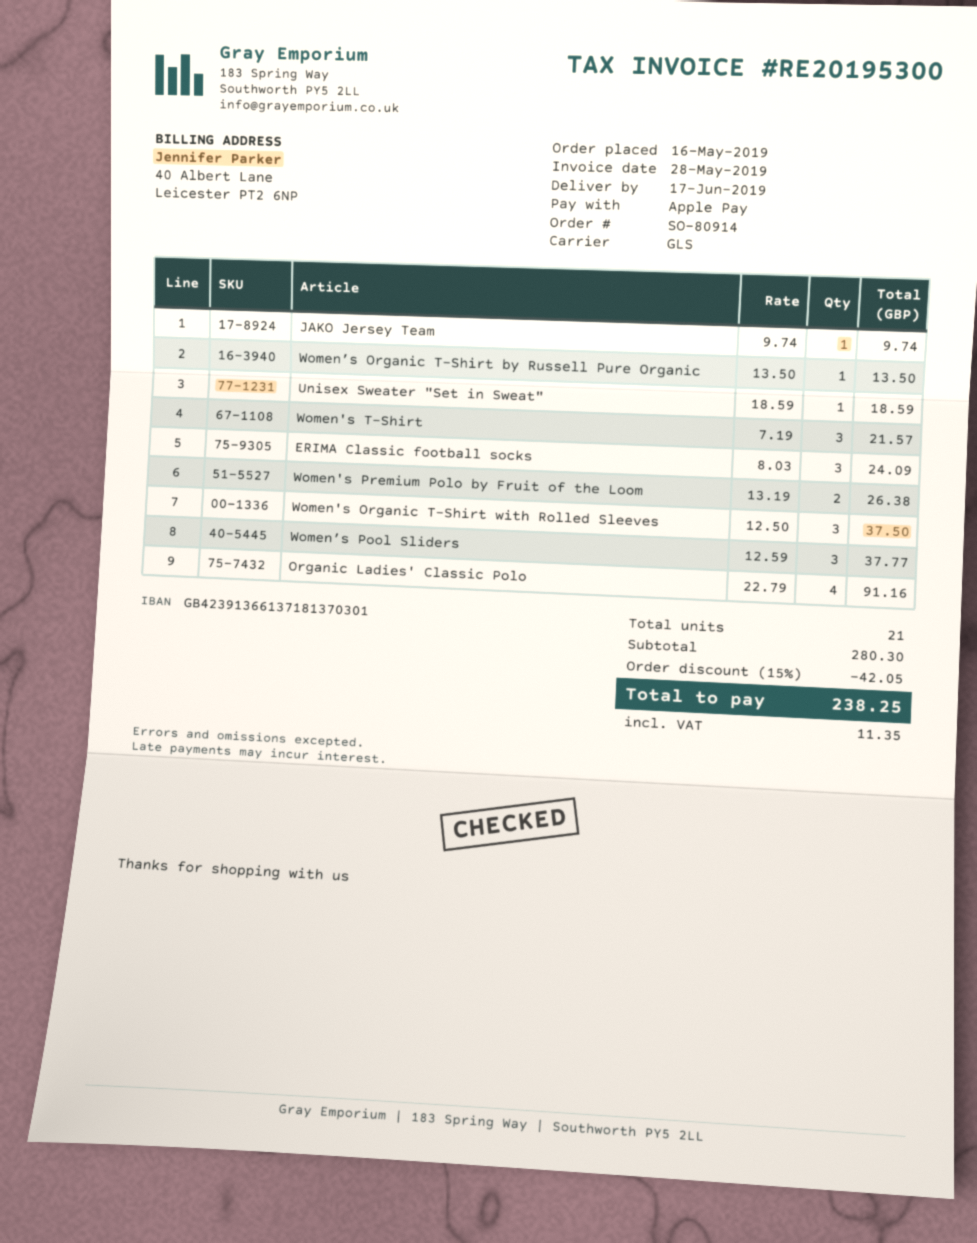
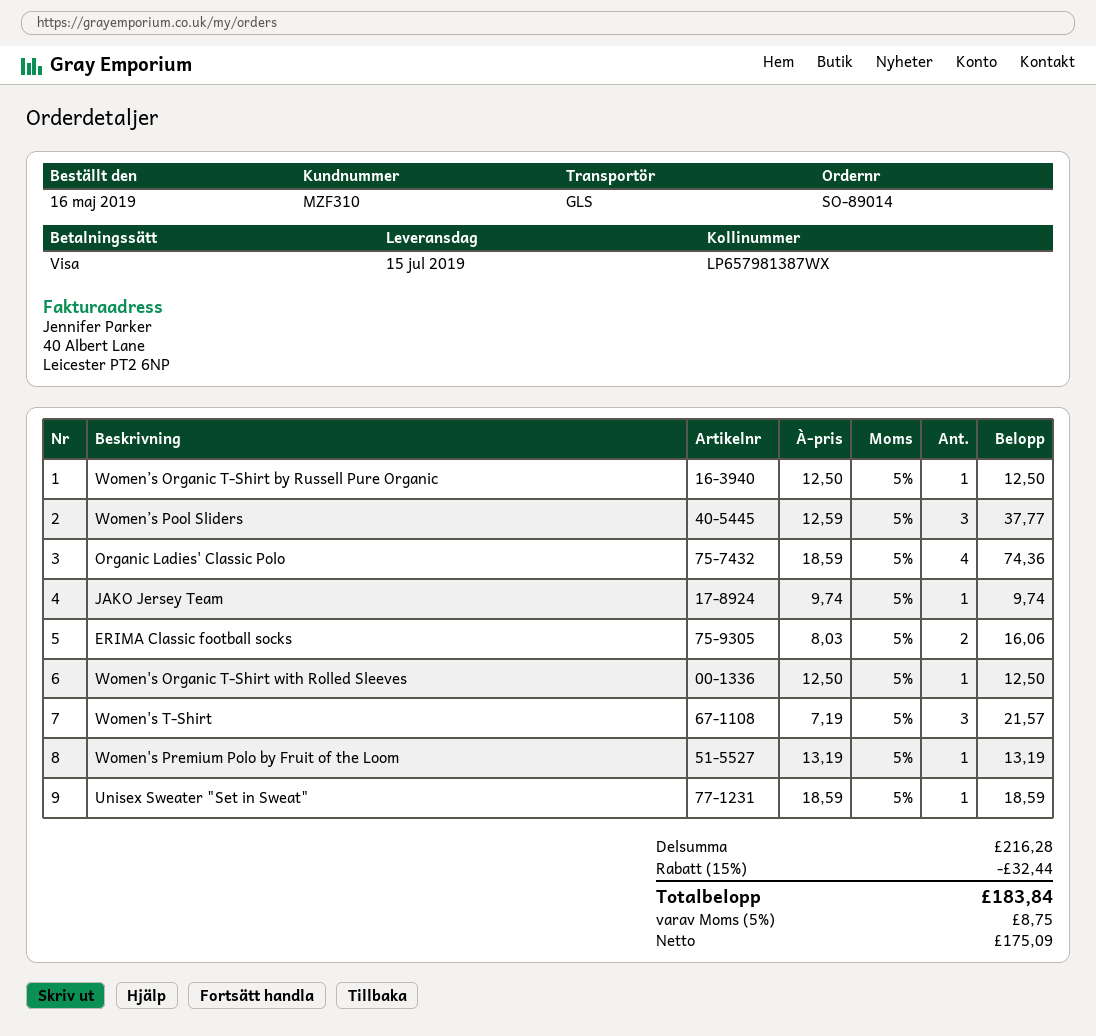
order number: SO-80914 -> SO-89014
delivery date: 2019-06-17 -> 2019-07-15
payment method: Apple Pay -> Visa
Women’s Organic T-Shirt by Russell Pure Organic: 1 x 13.50 = 13.50 -> 1 x 12.50 = 12.50
ERIMA Classic football socks: 3 x 8.03 = 24.09 -> 2 x 8.03 = 16.06
Women's Premium Polo by Fruit of the Loom: 2 x 13.19 = 26.38 -> 1 x 13.19 = 13.19
Women's Organic T-Shirt with Rolled Sleeves: 3 x 12.50 = 37.50 -> 1 x 12.50 = 12.50
Organic Ladies' Classic Polo: 4 x 22.79 = 91.16 -> 4 x 18.59 = 74.36
subtotal: 280.30 -> 216.28
discount: 15% = 42.05 -> 15% = 32.44
tax: 11.35 -> 8.75
total: 238.25 -> 183.84

